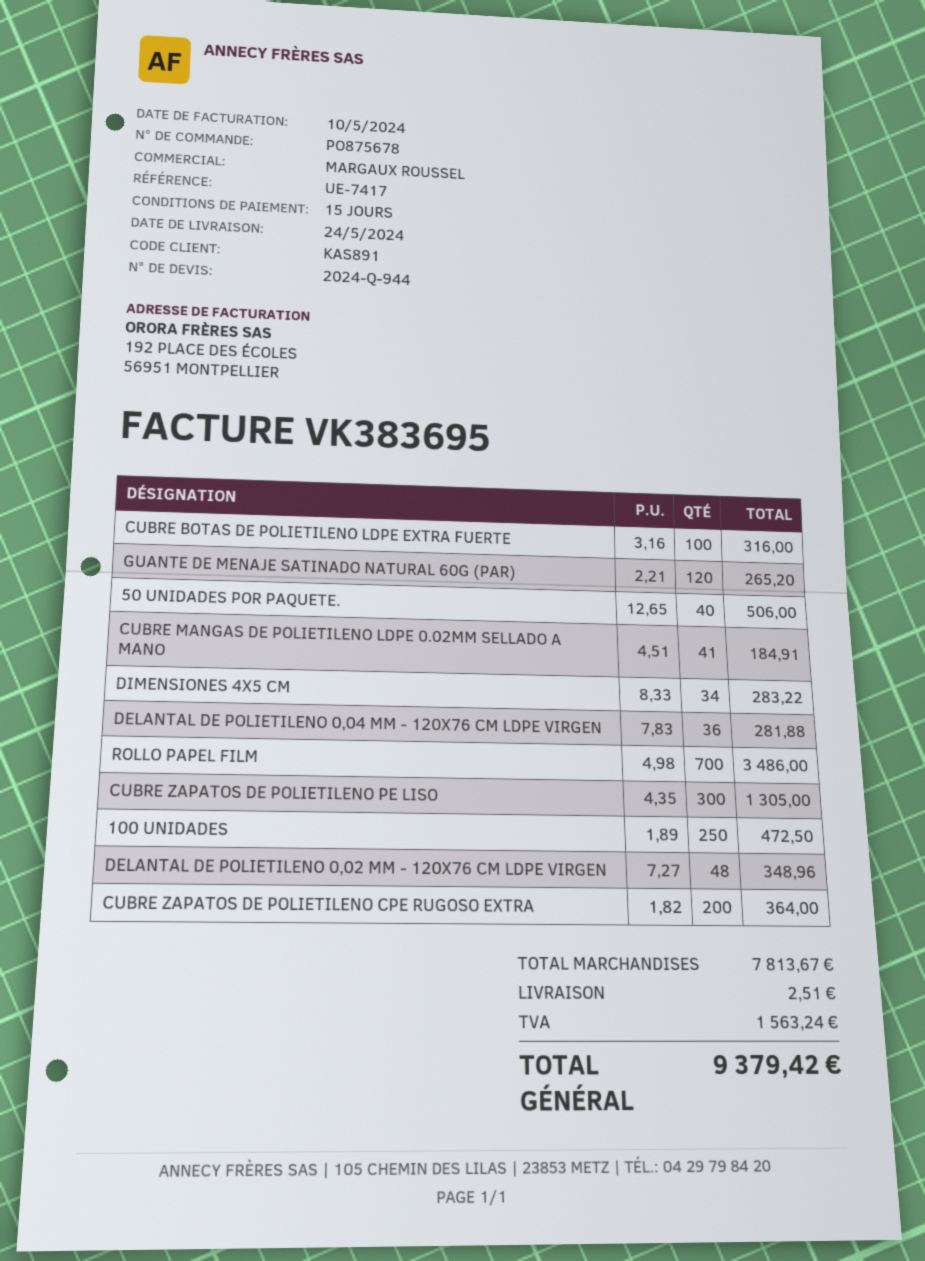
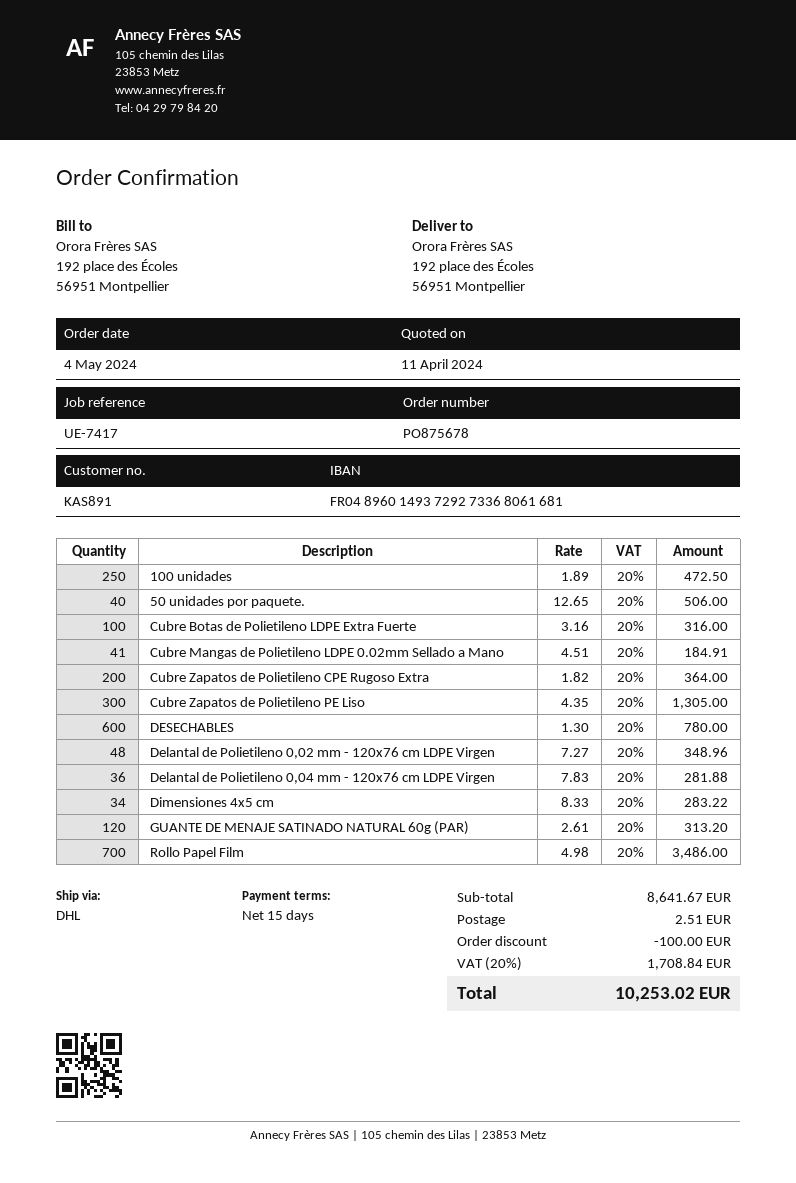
GUANTE DE MENAJE SATINADO NATURAL 60G (PAR): 120 x 2.21 = 265.20 -> 120 x 2.61 = 313.20
DESECHABLES: none -> 600 x 1.30 = 780.00
subtotal: 7813.67 -> 8641.67
discount: none -> 100.00
tax: 1563.24 -> 1708.84
total: 9379.42 -> 10253.02

